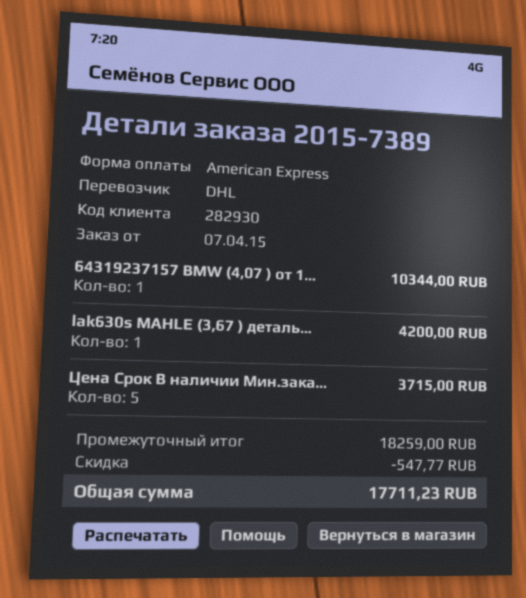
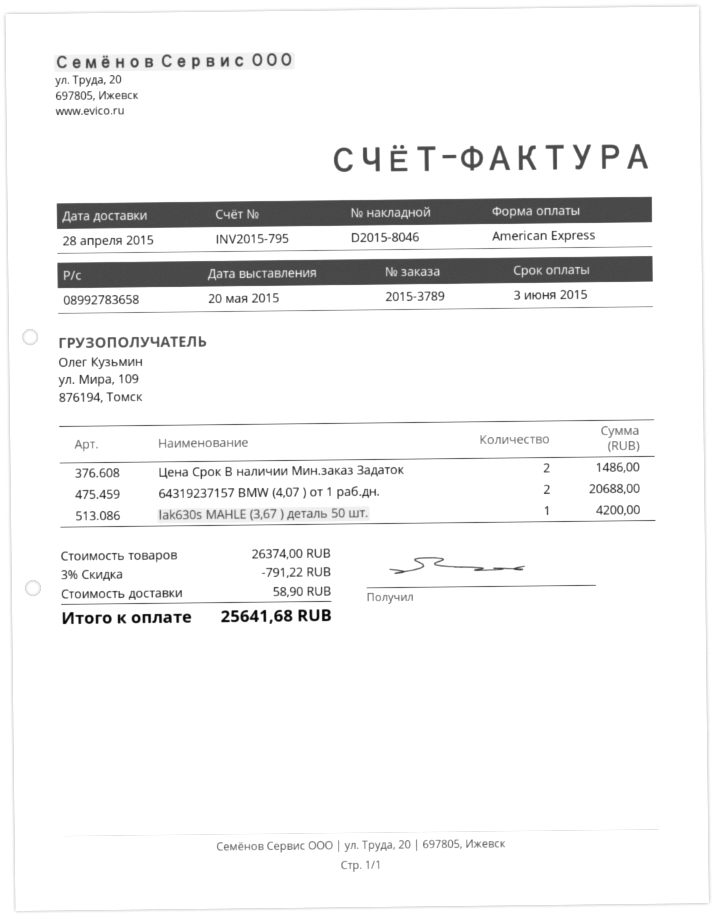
order number: 2015-7389 -> 2015-3789
64319237157 BMW (4,07 ) от 1...: 1 for 10344.00 -> 2 for 20688.00
Цена Срок В наличии Мин.зака...: 5 for 3715.00 -> 2 for 1486.00
subtotal: 18259.00 -> 26374.00
discount: 547.77 -> 791.22
shipping: none -> 58.90
total: 17711.23 -> 25641.68

